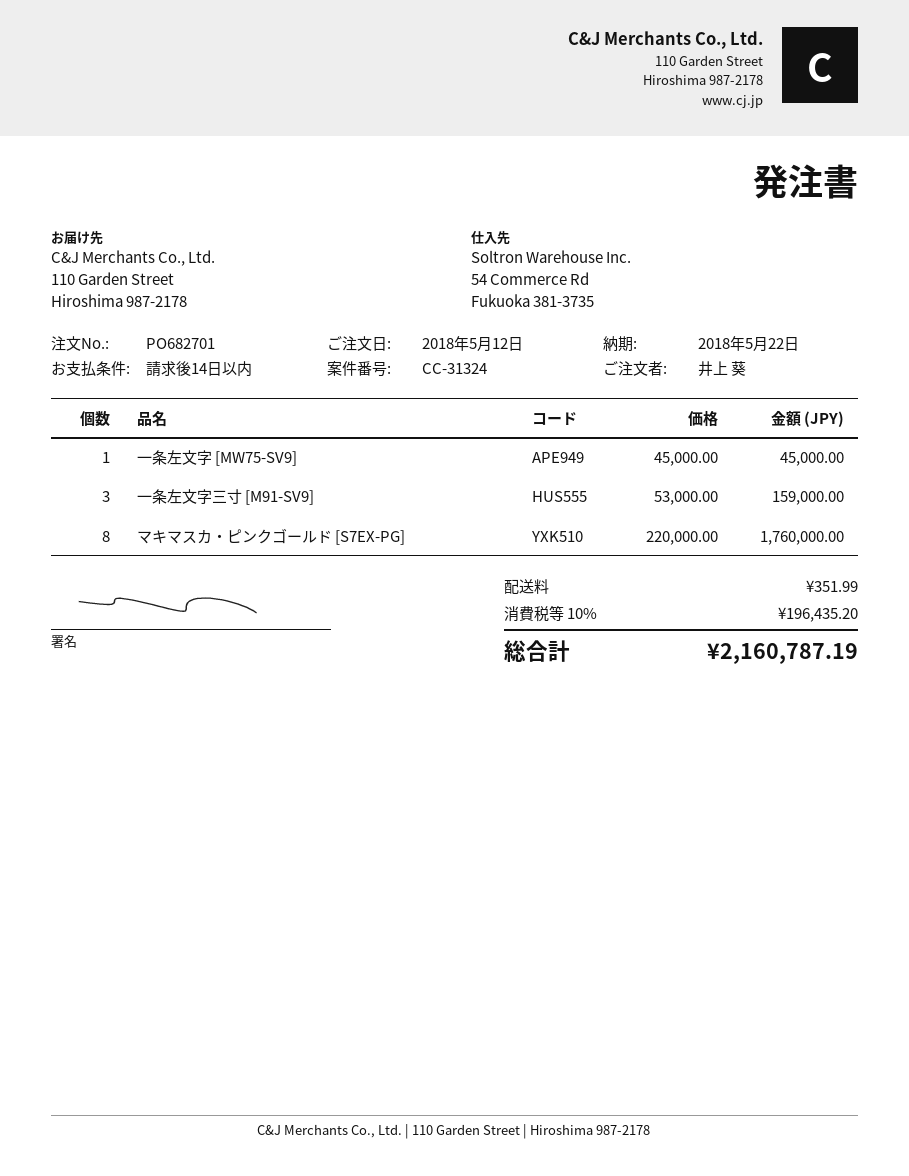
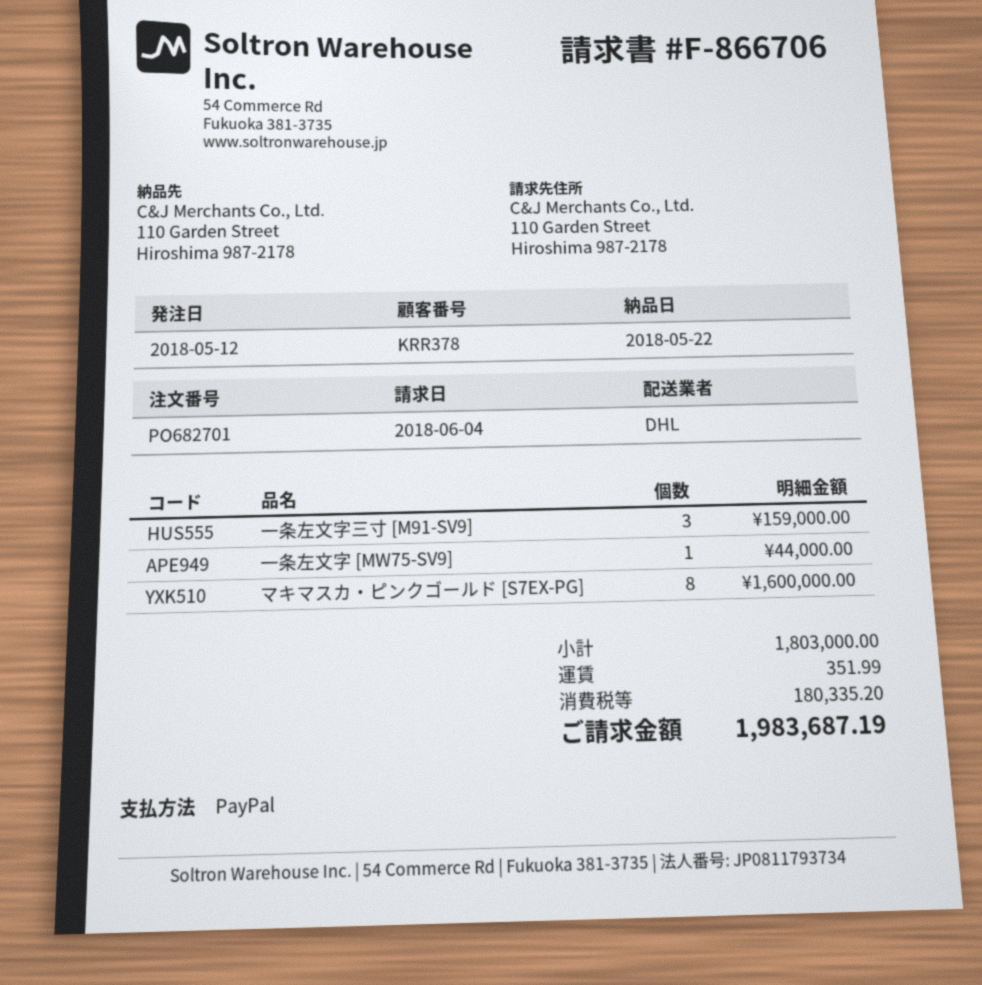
一条左文字 [MW75-SV9]: 1 for 45000.00 -> 1 for 44000.00
マキマスカ・ピンクゴールド [S7EX-PG]: 8 for 1760000.00 -> 8 for 1600000.00
tax: 196435.20 -> 180335.20
total: 2160787.19 -> 1983687.19

